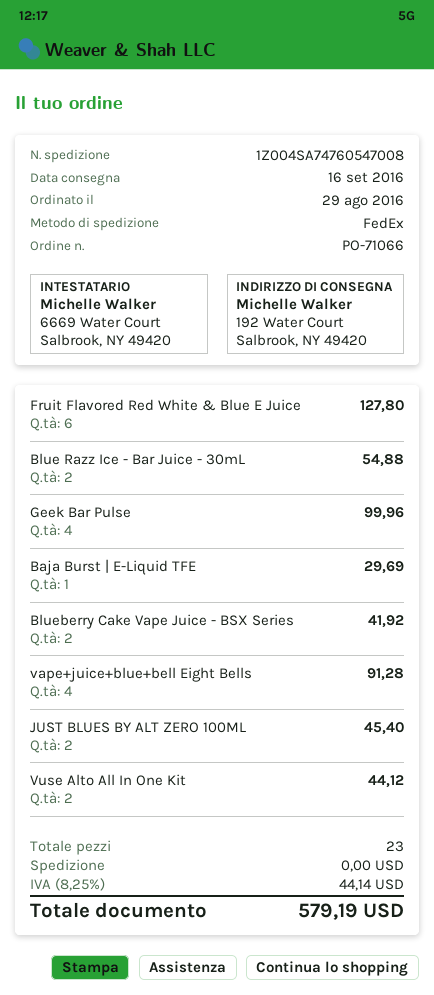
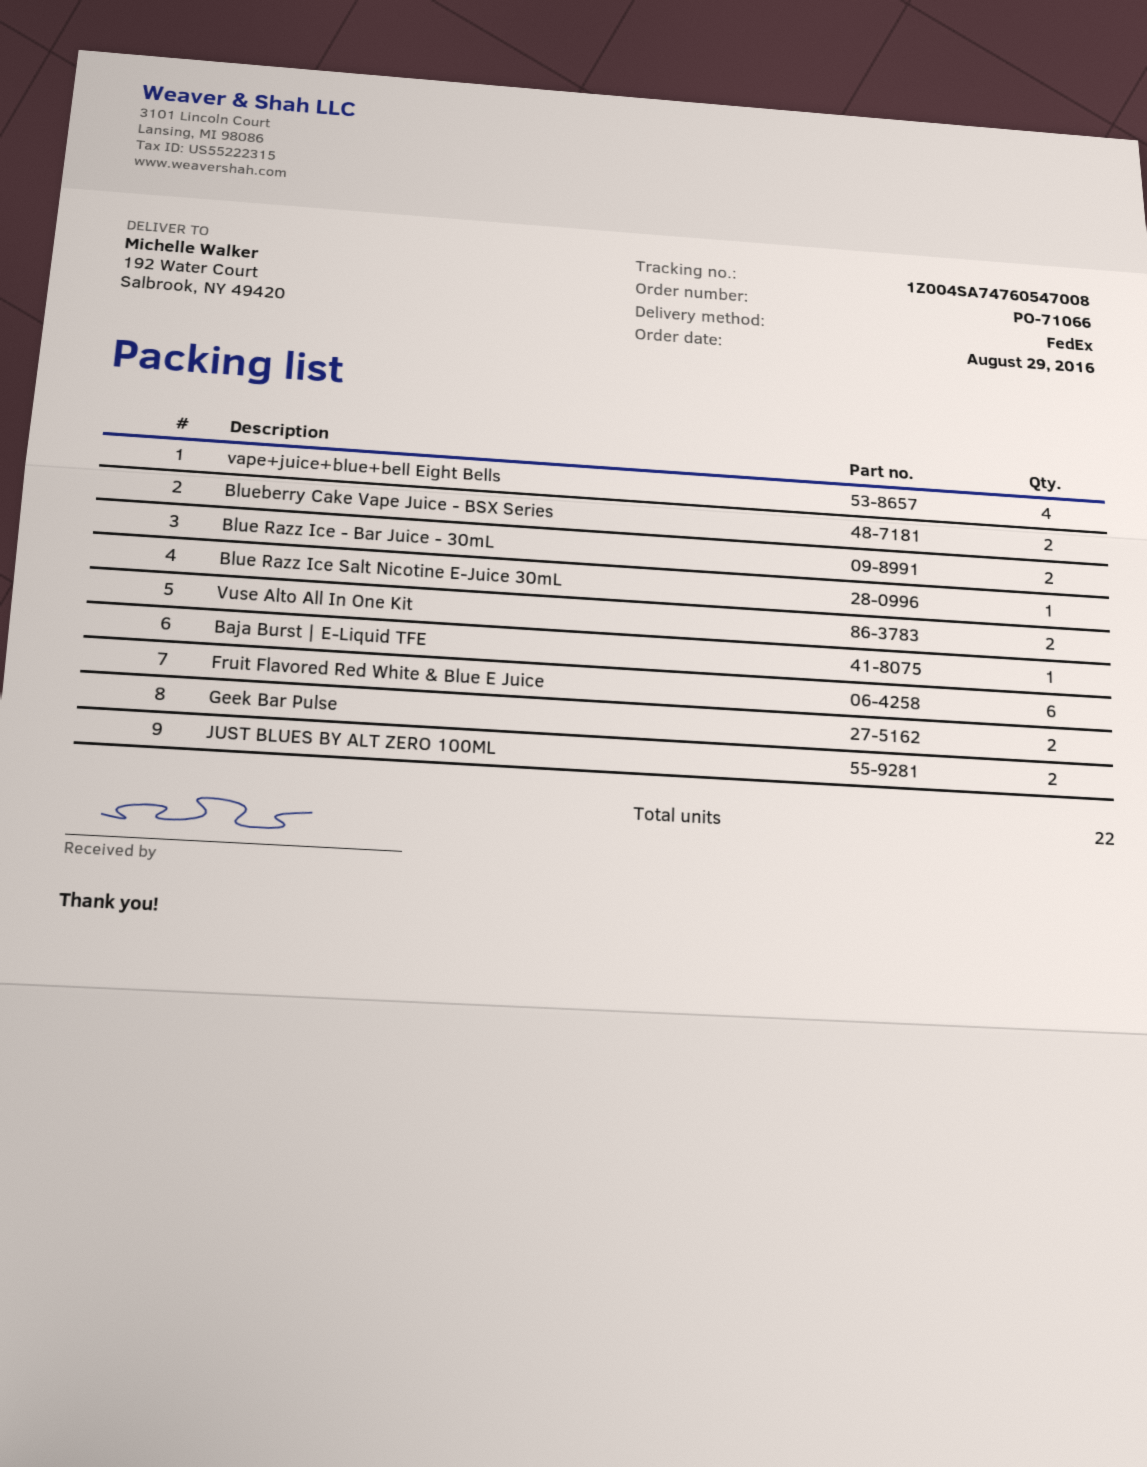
Geek Bar Pulse: 4 -> 2
Blue Razz Ice Salt Nicotine E-Juice 30mL: none -> 1
total quantity: 23 -> 22

